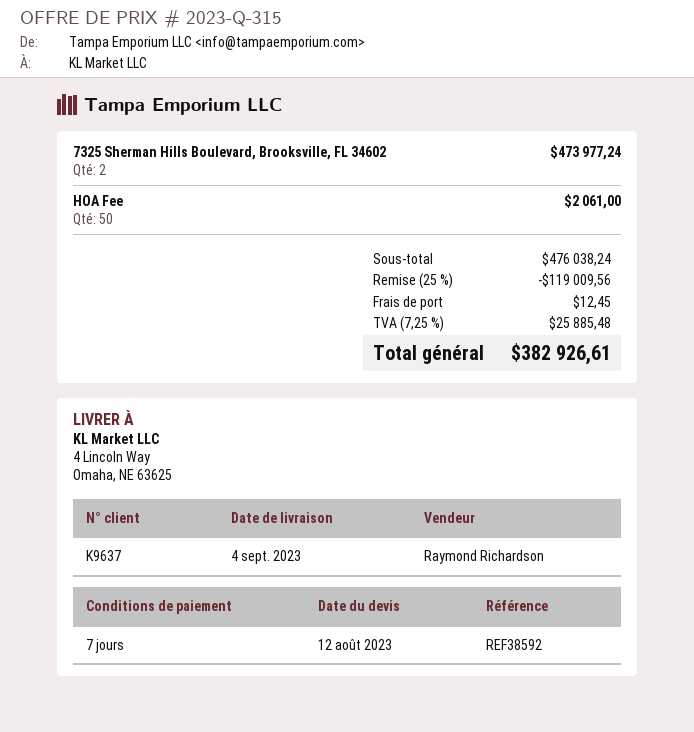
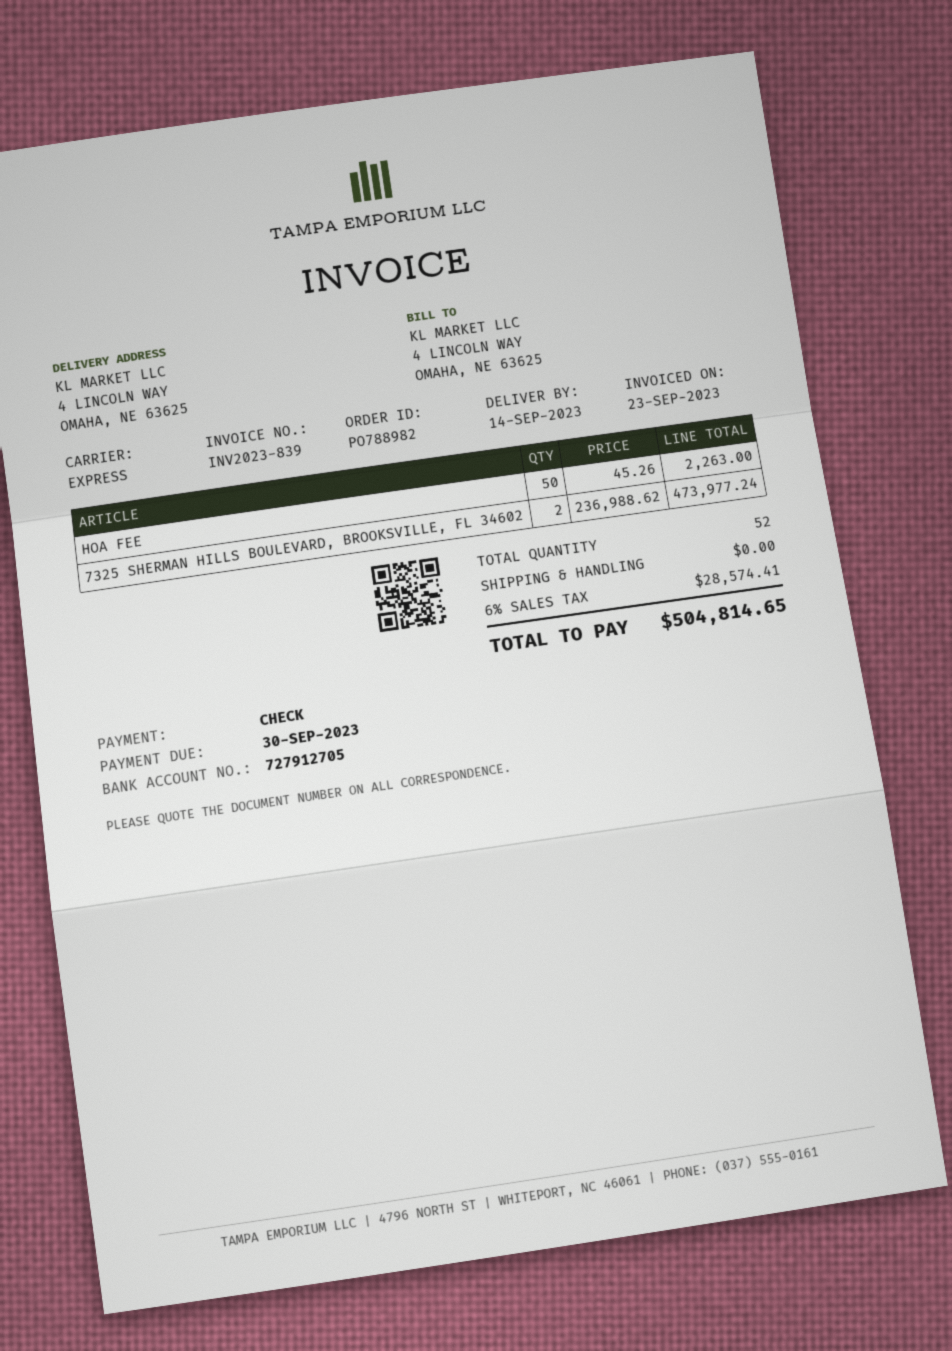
delivery date: 2023-09-04 -> 2023-09-14
HOA Fee: 50 for 2061.00 -> 50 for 2263.00
discount: 25% = 119009.56 -> none
shipping: 12.45 -> 0.00
tax: 7.25% = 25885.48 -> 6% = 28574.41
total: 382926.61 -> 504814.65

